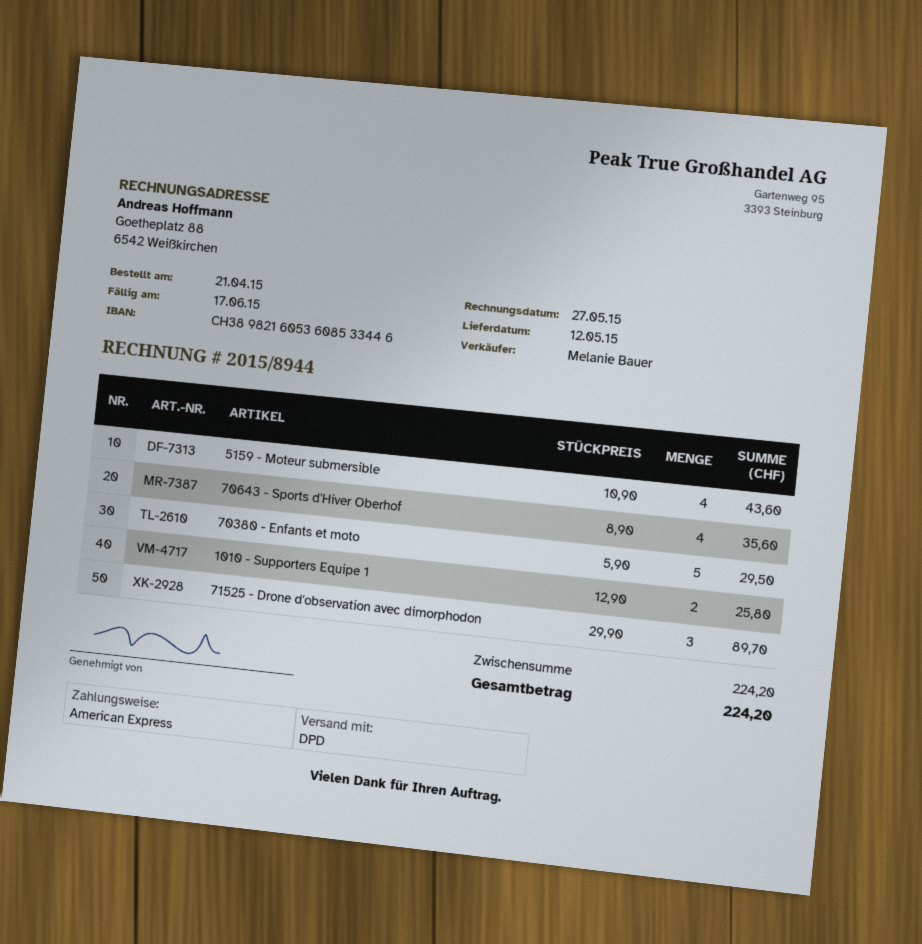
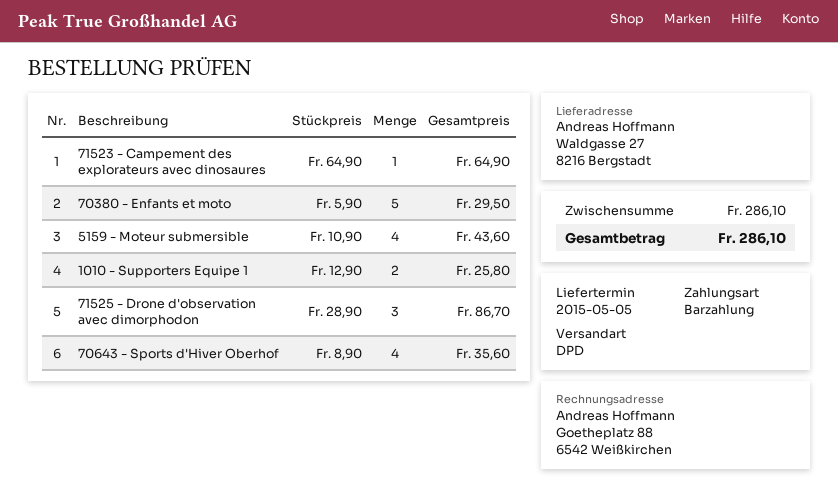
delivery date: 2015-05-12 -> 2015-05-05
payment method: American Express -> cash
71525 - Drone d'observation avec dimorphodon: 3 x 29.90 = 89.70 -> 3 x 28.90 = 86.70
71523 - Campement des explorateurs avec dinosaures: none -> 1 x 64.90 = 64.90
subtotal: 224.20 -> 286.10
total: 224.20 -> 286.10

